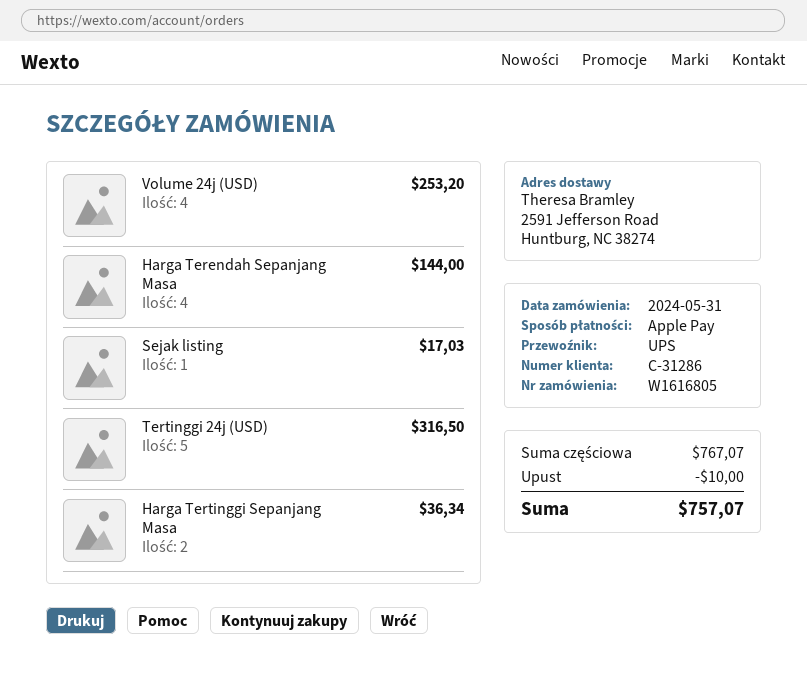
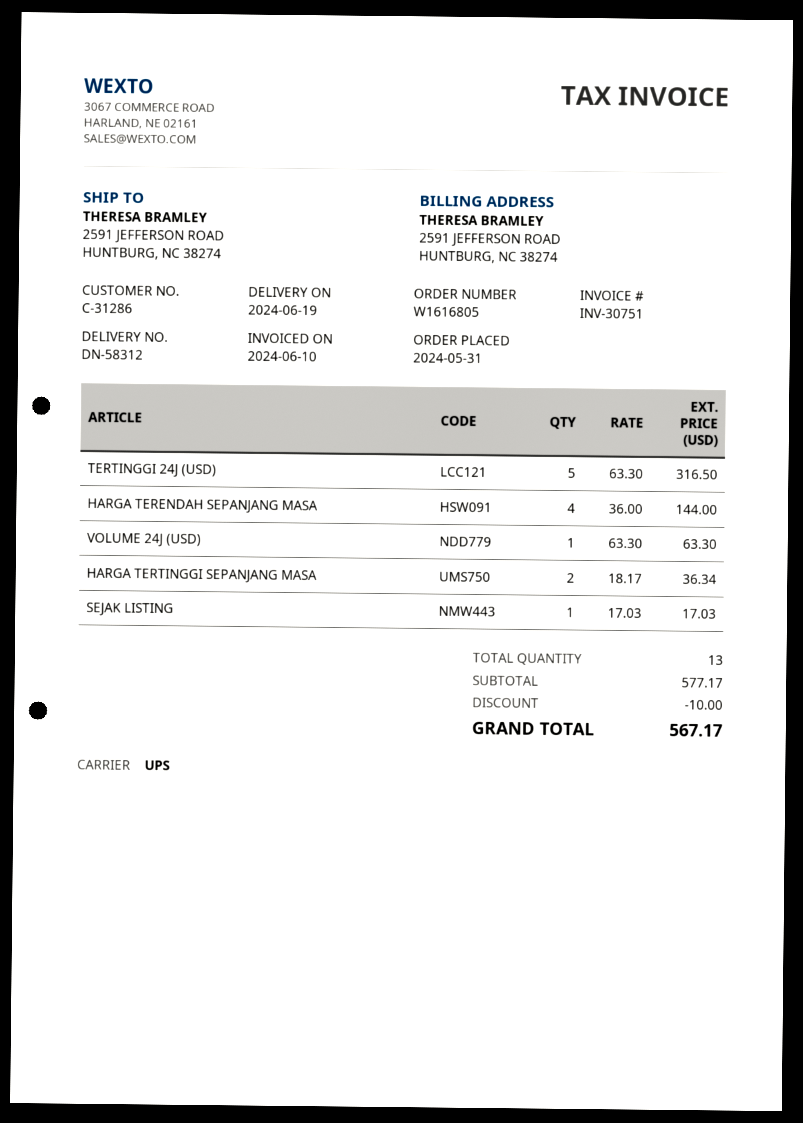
Volume 24j (USD): 4 for 253.20 -> 1 for 63.30
subtotal: 767.07 -> 577.17
total: 757.07 -> 567.17

